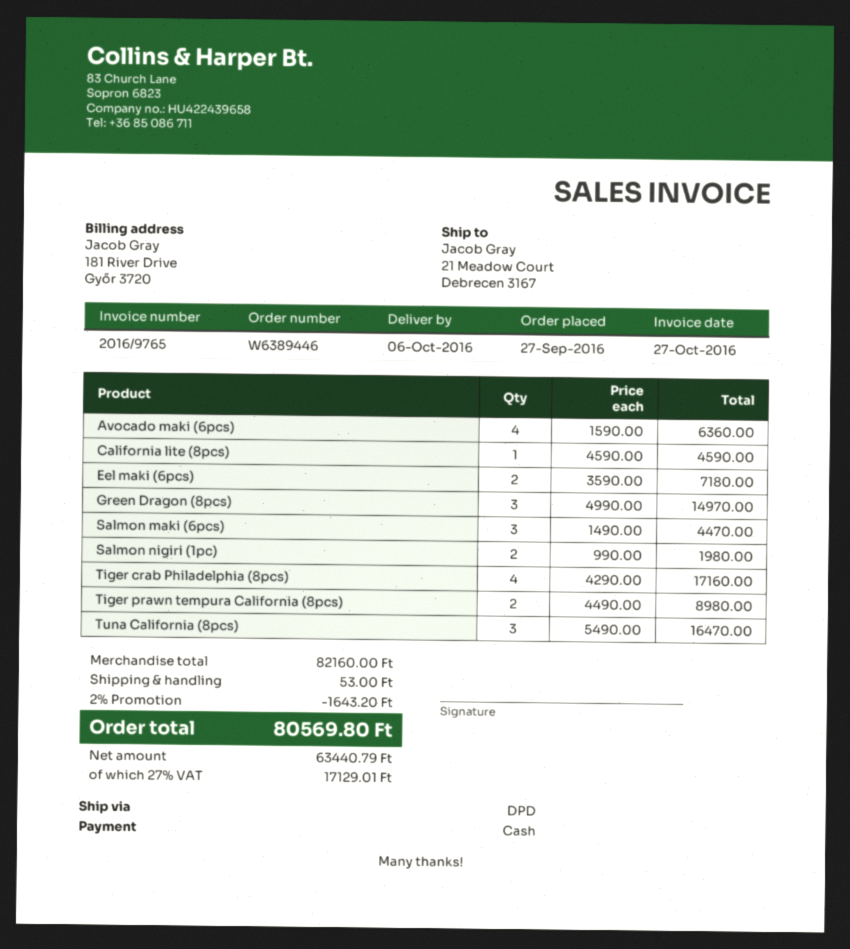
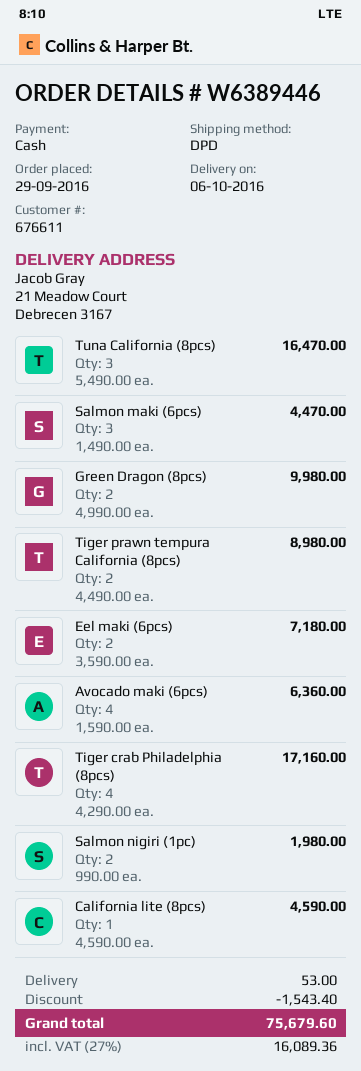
order date: 2016-09-27 -> 2016-09-29
Green Dragon (8pcs): 3 x 4990.00 = 14970.00 -> 2 x 4990.00 = 9980.00
discount: 1643.20 -> 1543.40
tax: 27% = 17129.01 -> 27% = 16089.36
total: 80569.80 -> 75679.60

